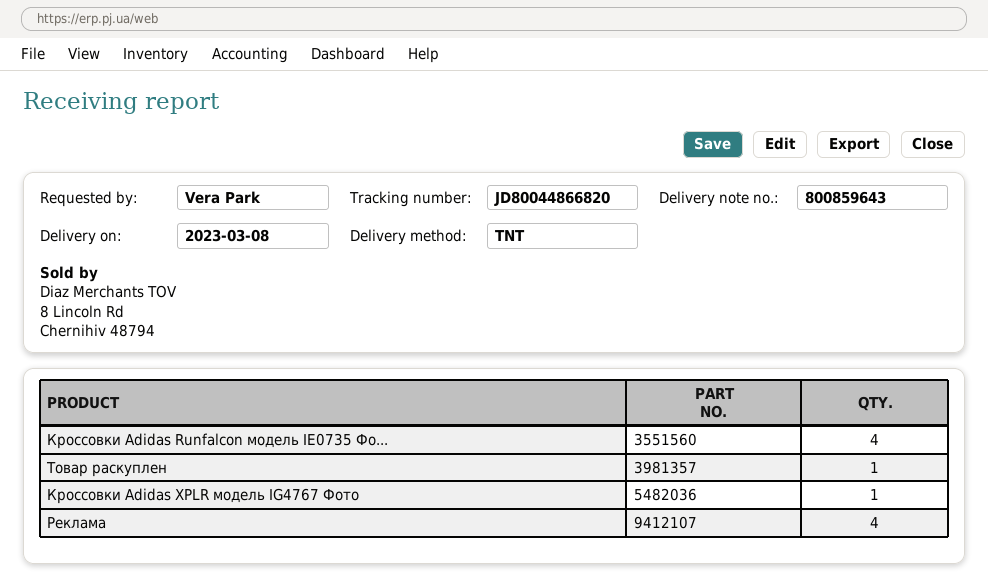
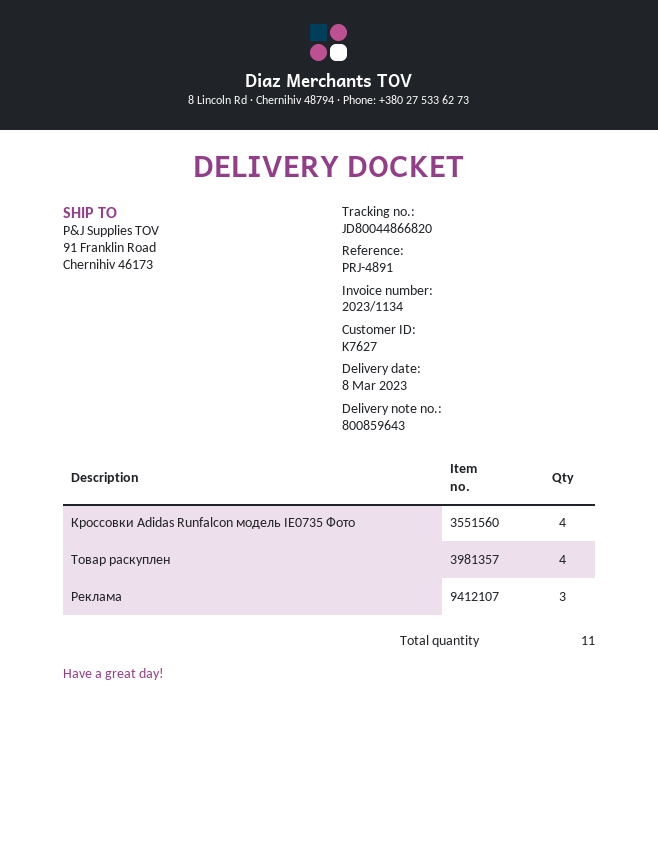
Товар раскуплен: 1 -> 4
Кроссовки Adidas XPLR модель IG4767 Фото: 1 -> none
Реклама: 4 -> 3

